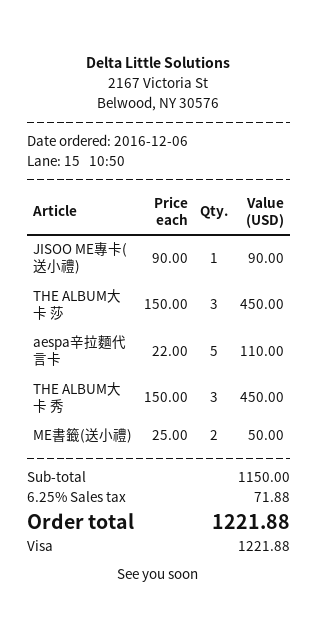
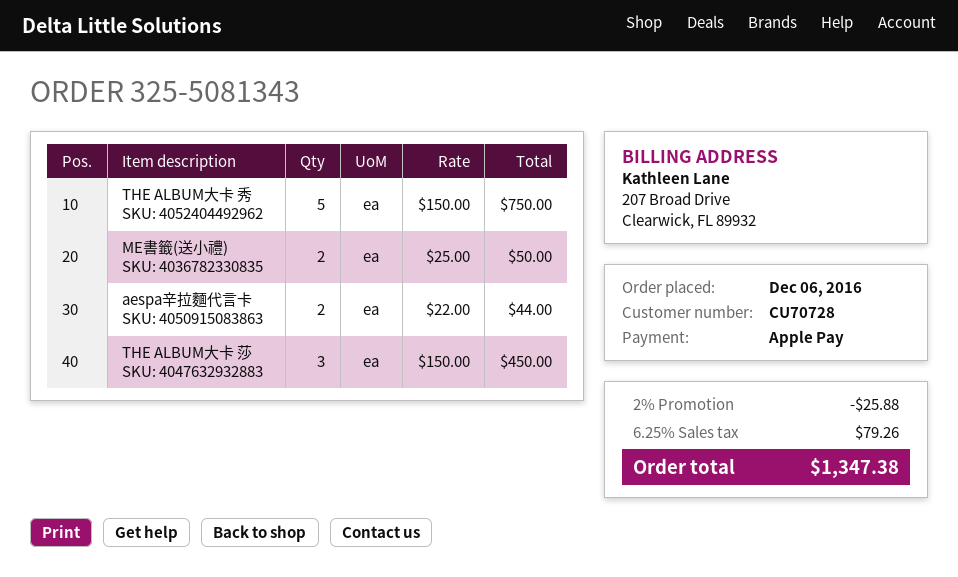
payment method: Visa -> Apple Pay
JISOO ME專卡(送小禮): 1 x 90.00 = 90.00 -> none
aespa辛拉麵代言卡: 5 x 22.00 = 110.00 -> 2 x 22.00 = 44.00
THE ALBUM大卡 秀: 3 x 150.00 = 450.00 -> 5 x 150.00 = 750.00
discount: none -> 2% = 25.88
tax: 6.25% = 71.88 -> 6.25% = 79.26
total: 1221.88 -> 1347.38

